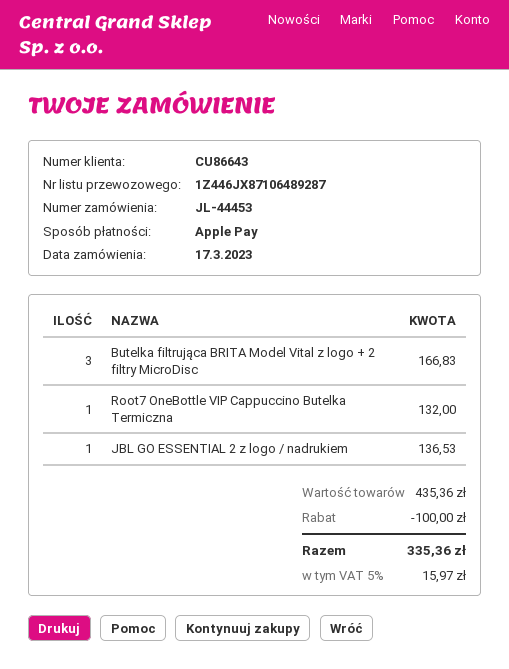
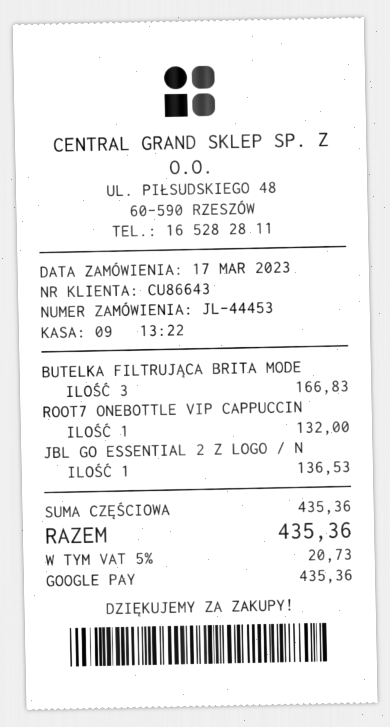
payment method: Apple Pay -> Google Pay
discount: 100.00 -> none
tax: 5% = 15.97 -> 5% = 20.73
total: 335.36 -> 435.36

